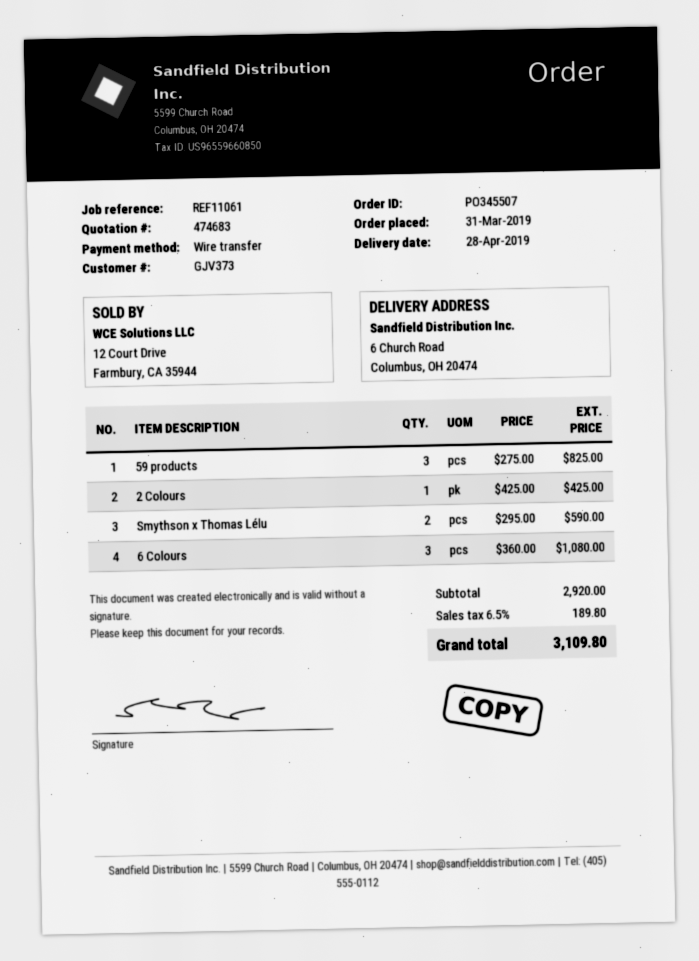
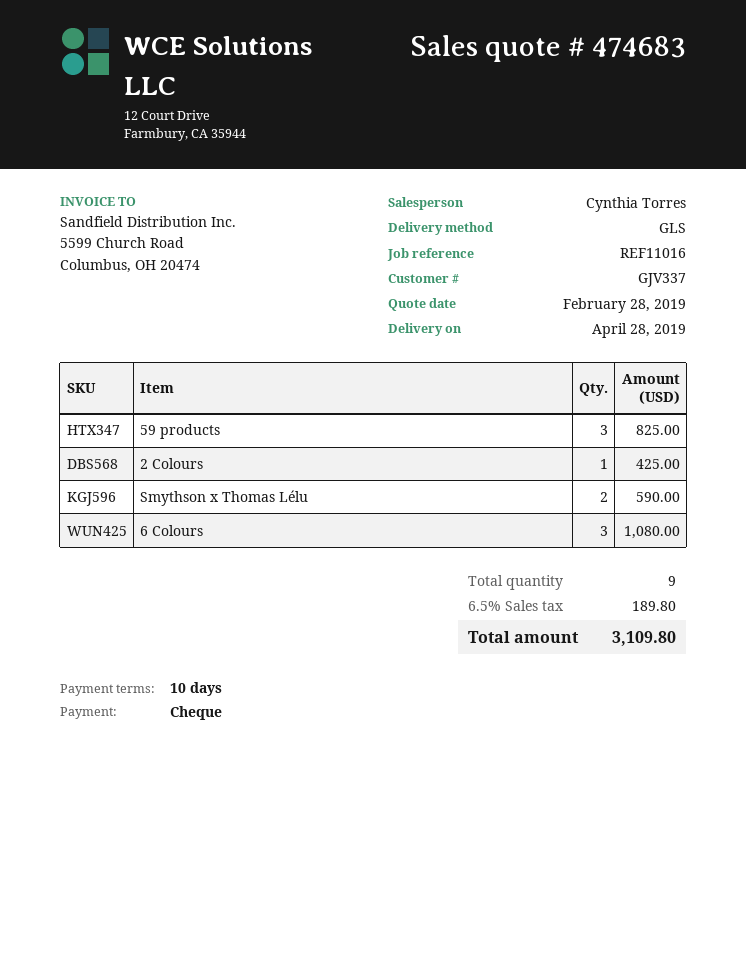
customer number: GJV373 -> GJV337
reference: REF11061 -> REF11016
payment method: bank transfer -> cheque

